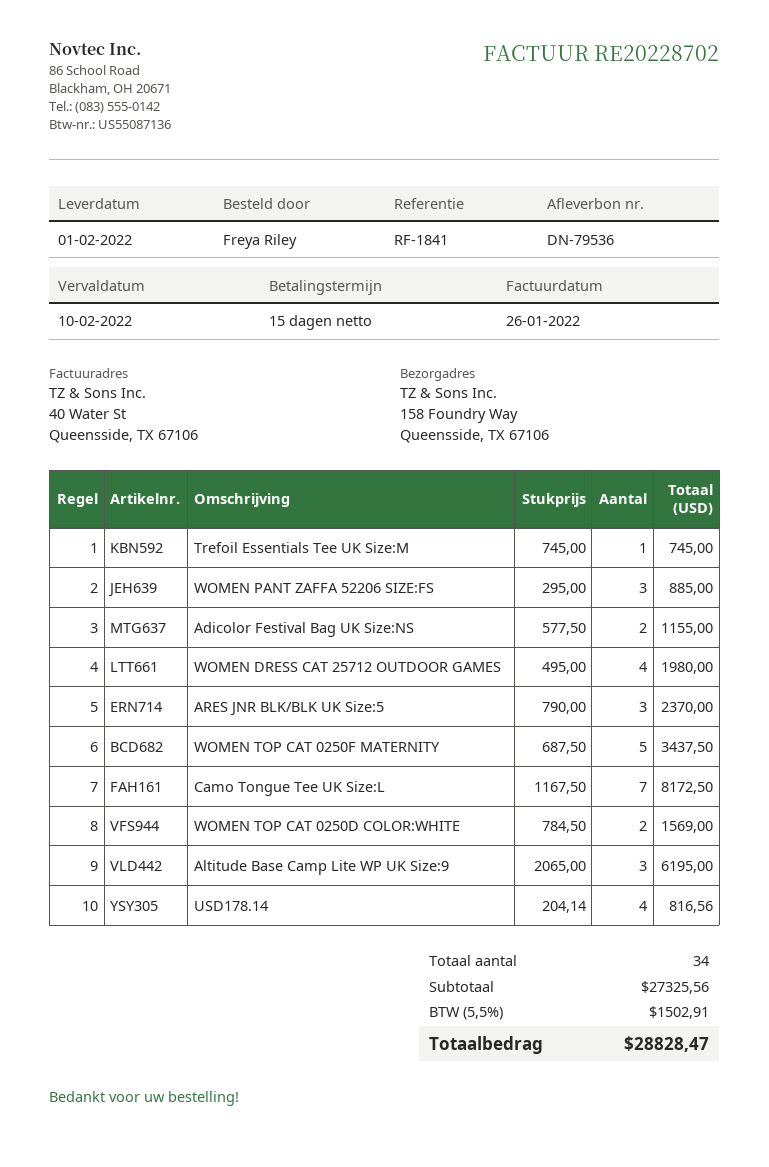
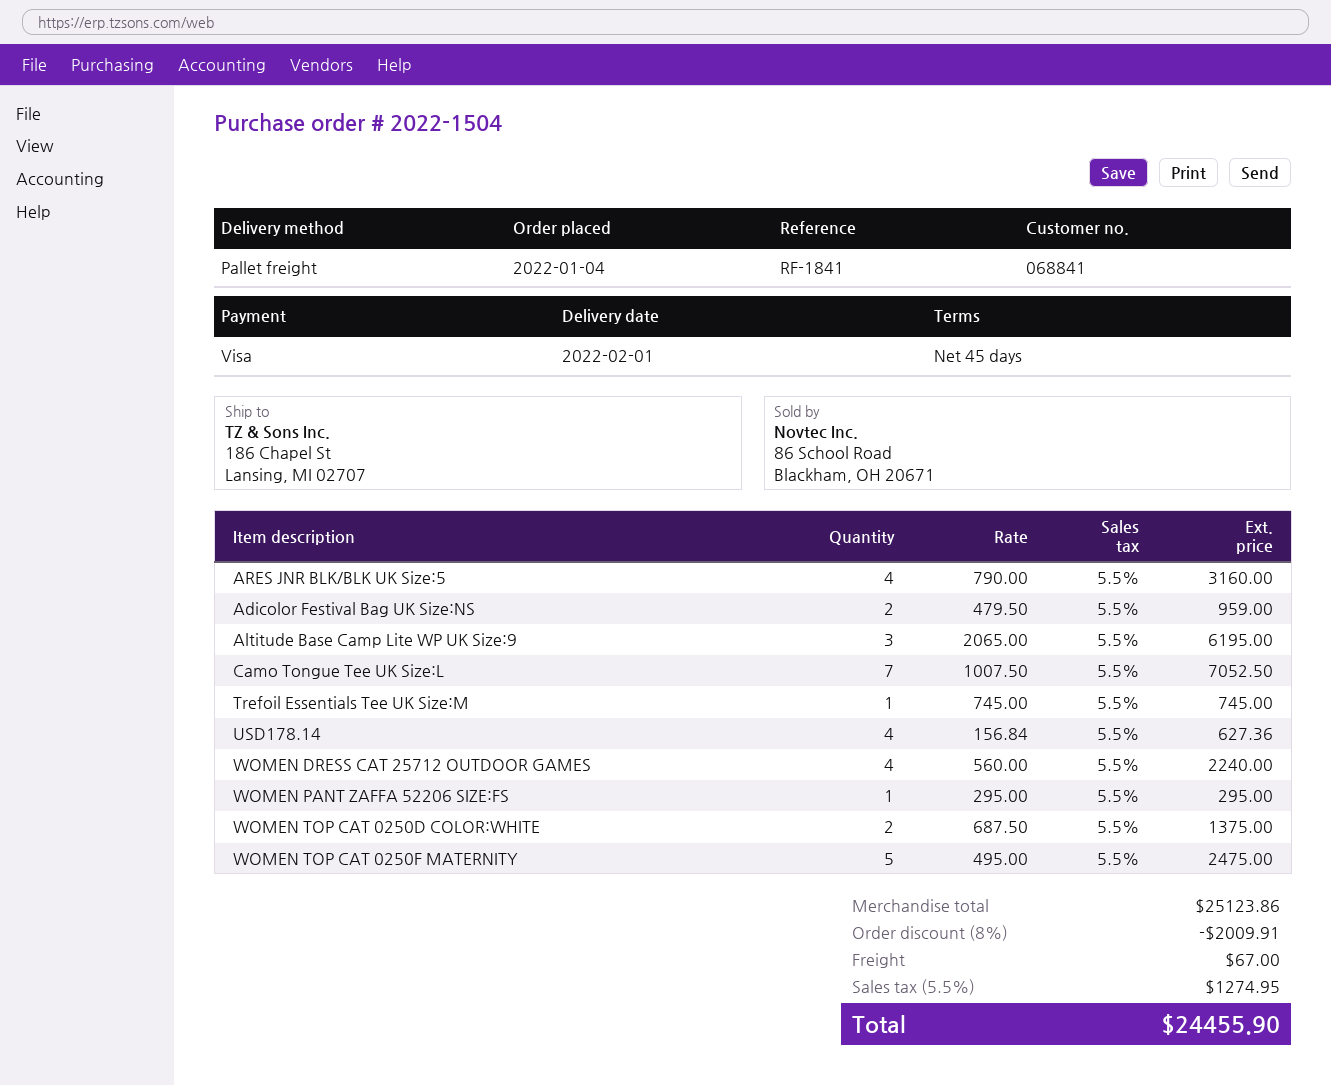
payment terms: 15 days -> 45 days
ship to: 158 Foundry Way, Queensside, TX 67106 -> 186 Chapel St, Lansing, MI 02707
WOMEN PANT ZAFFA 52206 SIZE:FS: 3 x 295.00 = 885.00 -> 1 x 295.00 = 295.00
Adicolor Festival Bag UK Size:NS: 2 x 577.50 = 1155.00 -> 2 x 479.50 = 959.00
WOMEN DRESS CAT 25712 OUTDOOR GAMES: 4 x 495.00 = 1980.00 -> 4 x 560.00 = 2240.00
ARES JNR BLK/BLK UK Size:5: 3 x 790.00 = 2370.00 -> 4 x 790.00 = 3160.00
WOMEN TOP CAT 0250F MATERNITY: 5 x 687.50 = 3437.50 -> 5 x 495.00 = 2475.00
Camo Tongue Tee UK Size:L: 7 x 1167.50 = 8172.50 -> 7 x 1007.50 = 7052.50
WOMEN TOP CAT 0250D COLOR:WHITE: 2 x 784.50 = 1569.00 -> 2 x 687.50 = 1375.00
USD178.14: 4 x 204.14 = 816.56 -> 4 x 156.84 = 627.36
subtotal: 27325.56 -> 25123.86
discount: none -> 8% = 2009.91
shipping: none -> 67.00
tax: 5.5% = 1502.91 -> 5.5% = 1274.95
total: 28828.47 -> 24455.90

